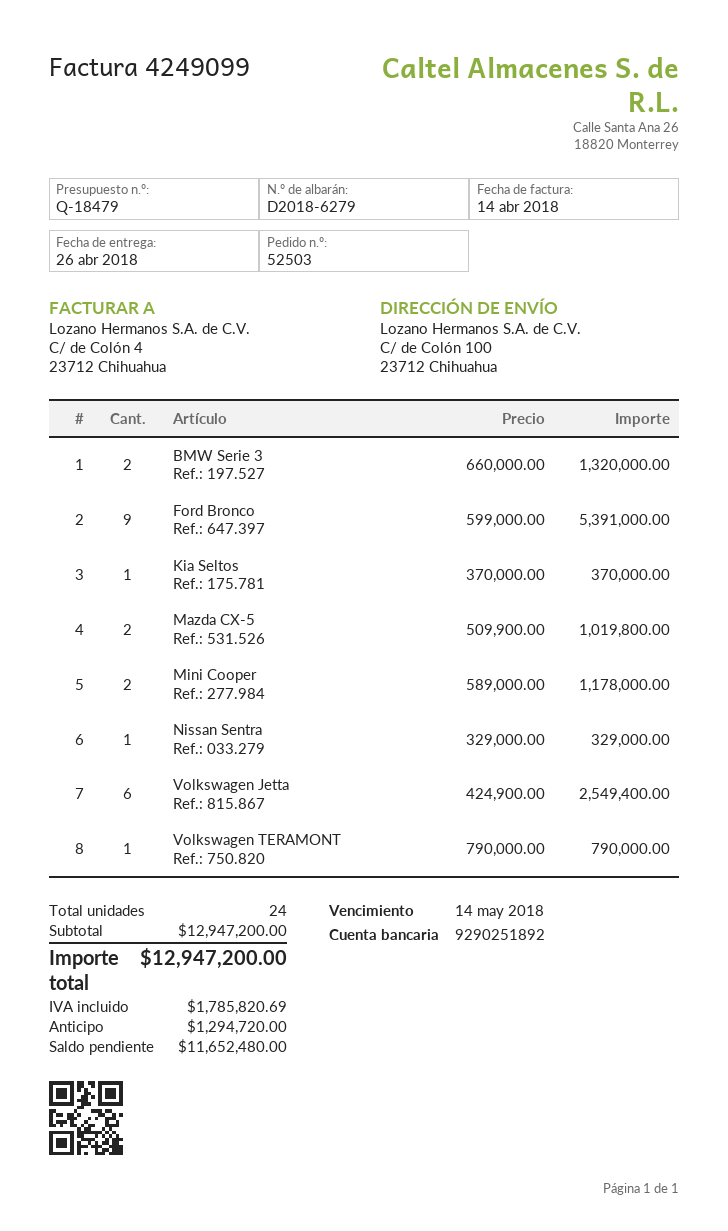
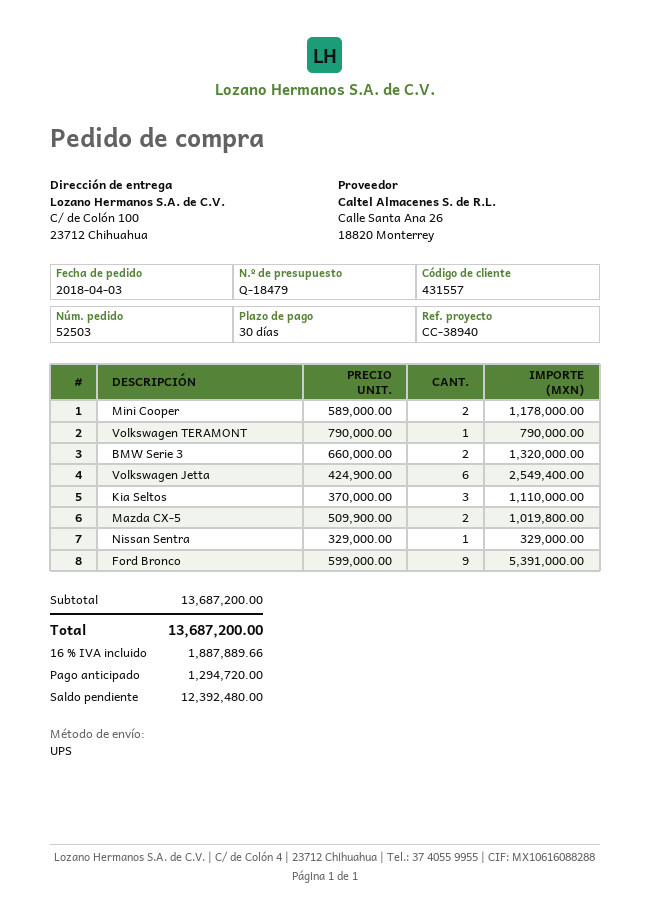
Kia Seltos: 1 x 370000.00 = 370000.00 -> 3 x 370000.00 = 1110000.00
subtotal: 12947200.00 -> 13687200.00
tax: 1785820.69 -> 1887889.66
total: 12947200.00 -> 13687200.00
balance: 11652480.00 -> 12392480.00

